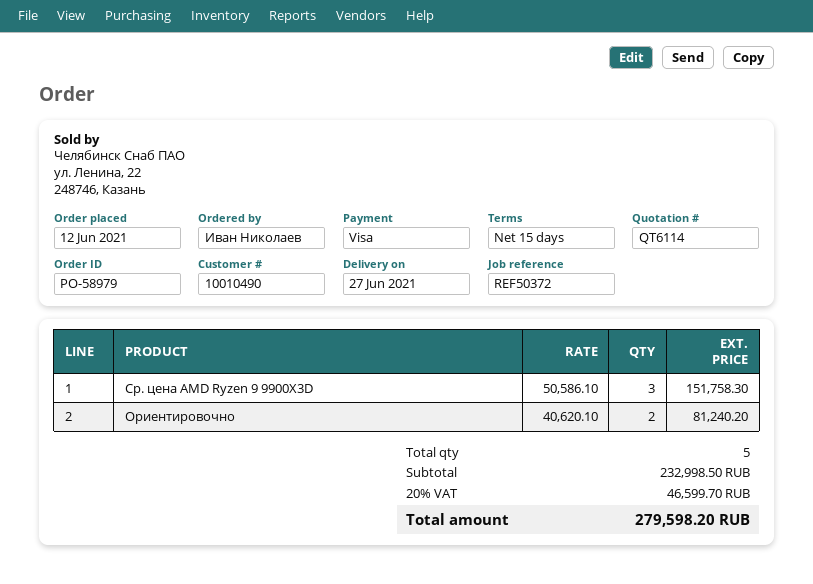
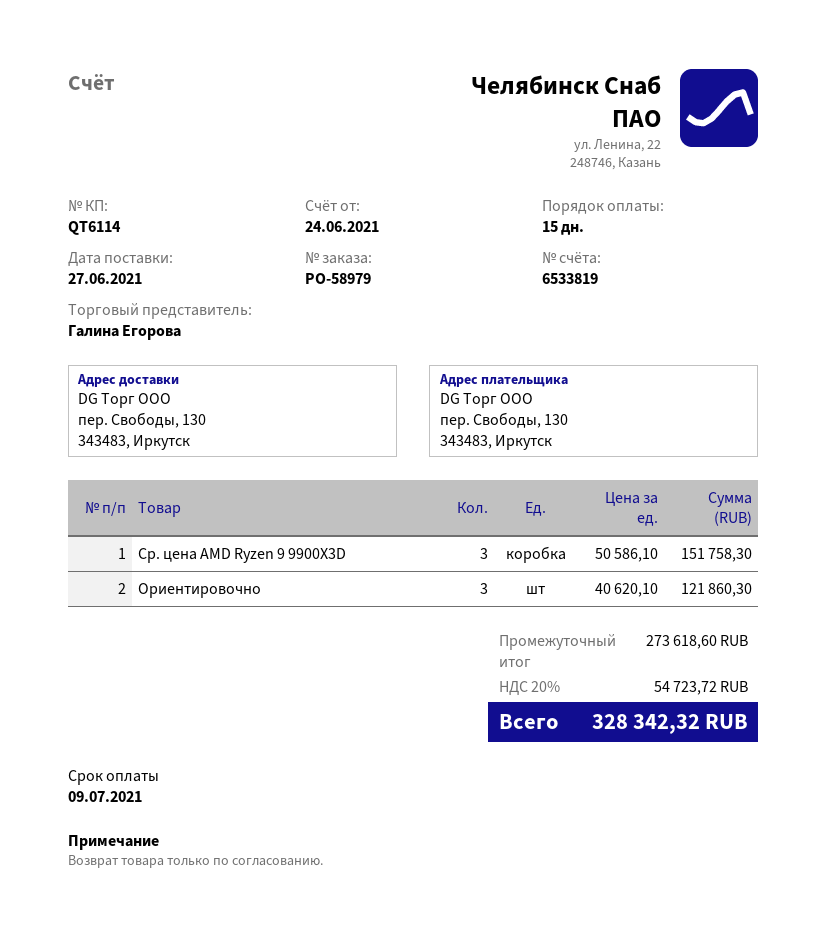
Ориентировочно: 2 x 40620.10 = 81240.20 -> 3 x 40620.10 = 121860.30
subtotal: 232998.50 -> 273618.60
tax: 20% = 46599.70 -> 20% = 54723.72
total: 279598.20 -> 328342.32

